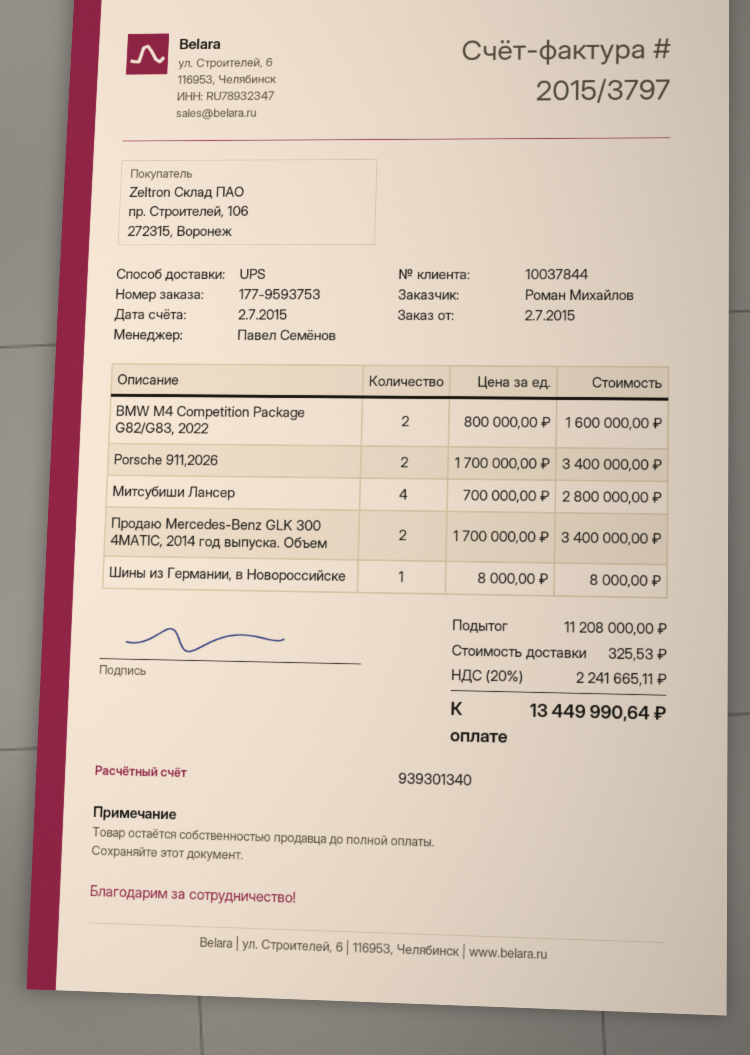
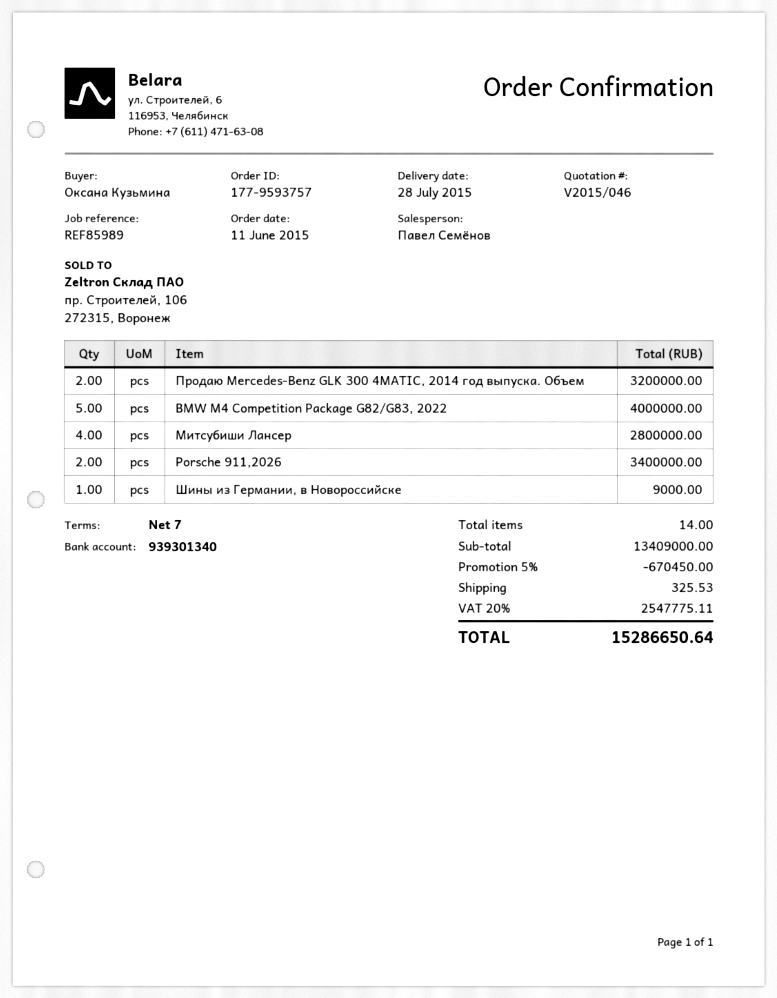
order number: 177-9593753 -> 177-9593757
order date: 2015-07-02 -> 2015-06-11
ordered by: Роман Михайлов -> Оксана Кузьмина
BMW M4 Competition Package G82/G83, 2022: 2 for 1600000.00 -> 5 for 4000000.00
Продаю Mercedes-Benz GLK 300 4MATIC, 2014 год выпуска. Объем: 2 for 3400000.00 -> 2 for 3200000.00
Шины из Германии, в Новороссийске: 1 for 8000.00 -> 1 for 9000.00
subtotal: 11208000.00 -> 13409000.00
discount: none -> 5% = 670450.00
tax: 20% = 2241665.11 -> 20% = 2547775.11
total: 13449990.64 -> 15286650.64

